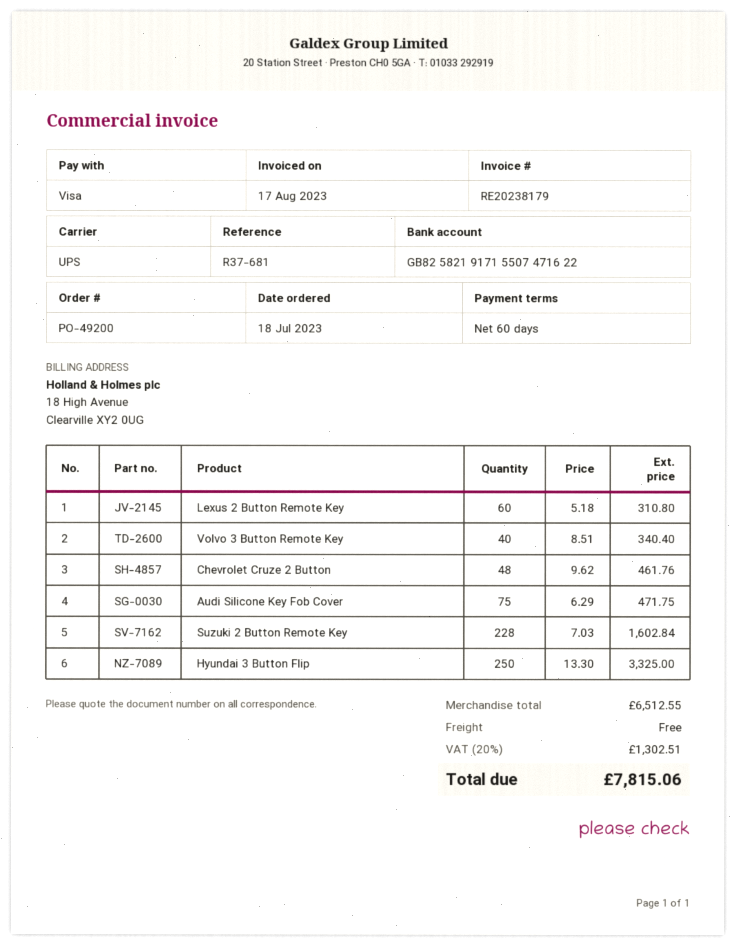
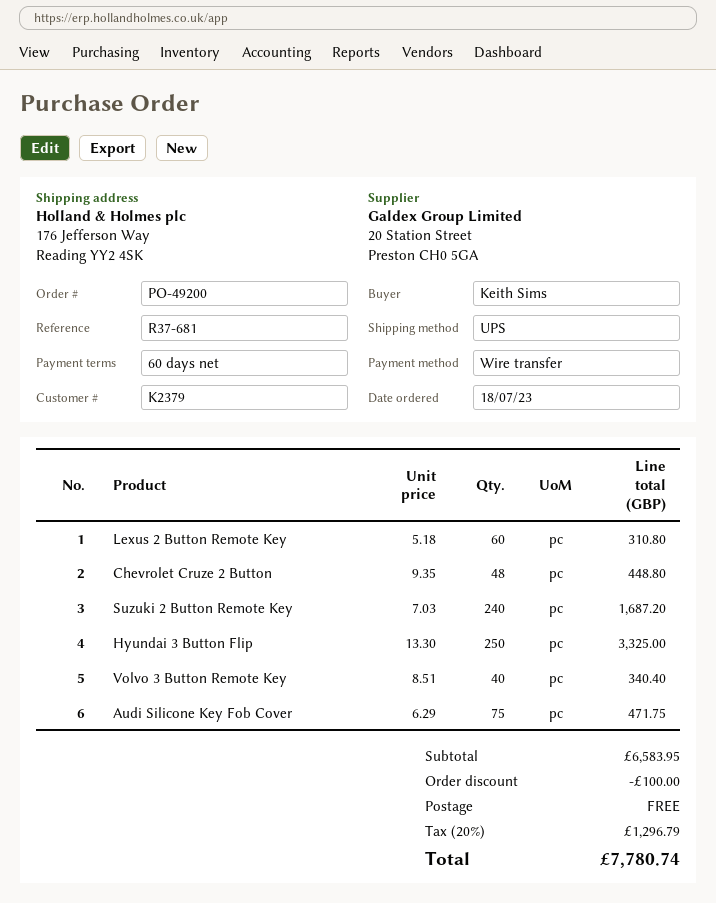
payment method: Visa -> bank transfer
Chevrolet Cruze 2 Button: 48 x 9.62 = 461.76 -> 48 x 9.35 = 448.80
Suzuki 2 Button Remote Key: 228 x 7.03 = 1602.84 -> 240 x 7.03 = 1687.20
subtotal: 6512.55 -> 6583.95
discount: none -> 100.00
tax: 20% = 1302.51 -> 20% = 1296.79
total: 7815.06 -> 7780.74

